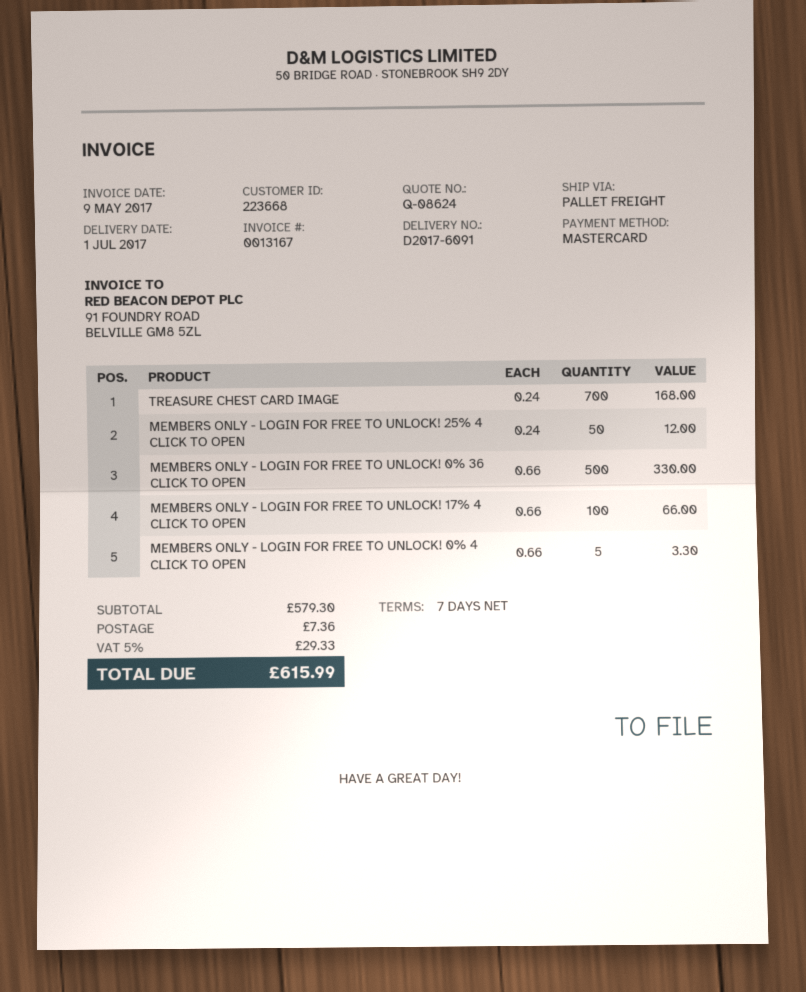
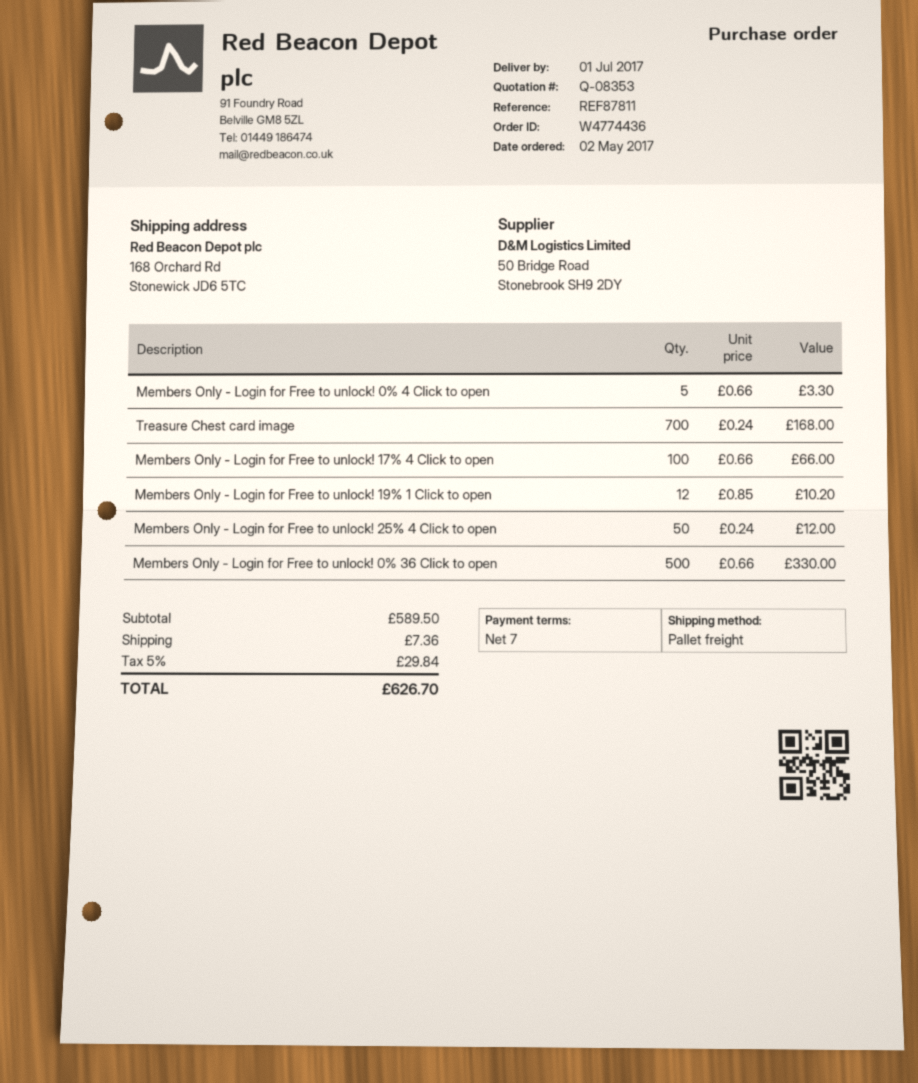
quote number: Q-08624 -> Q-08353
Members Only - Login for Free to unlock! 19% 1 Click to open: none -> 12 x 0.85 = 10.20
subtotal: 579.30 -> 589.50
tax: 5% = 29.33 -> 5% = 29.84
total: 615.99 -> 626.70

